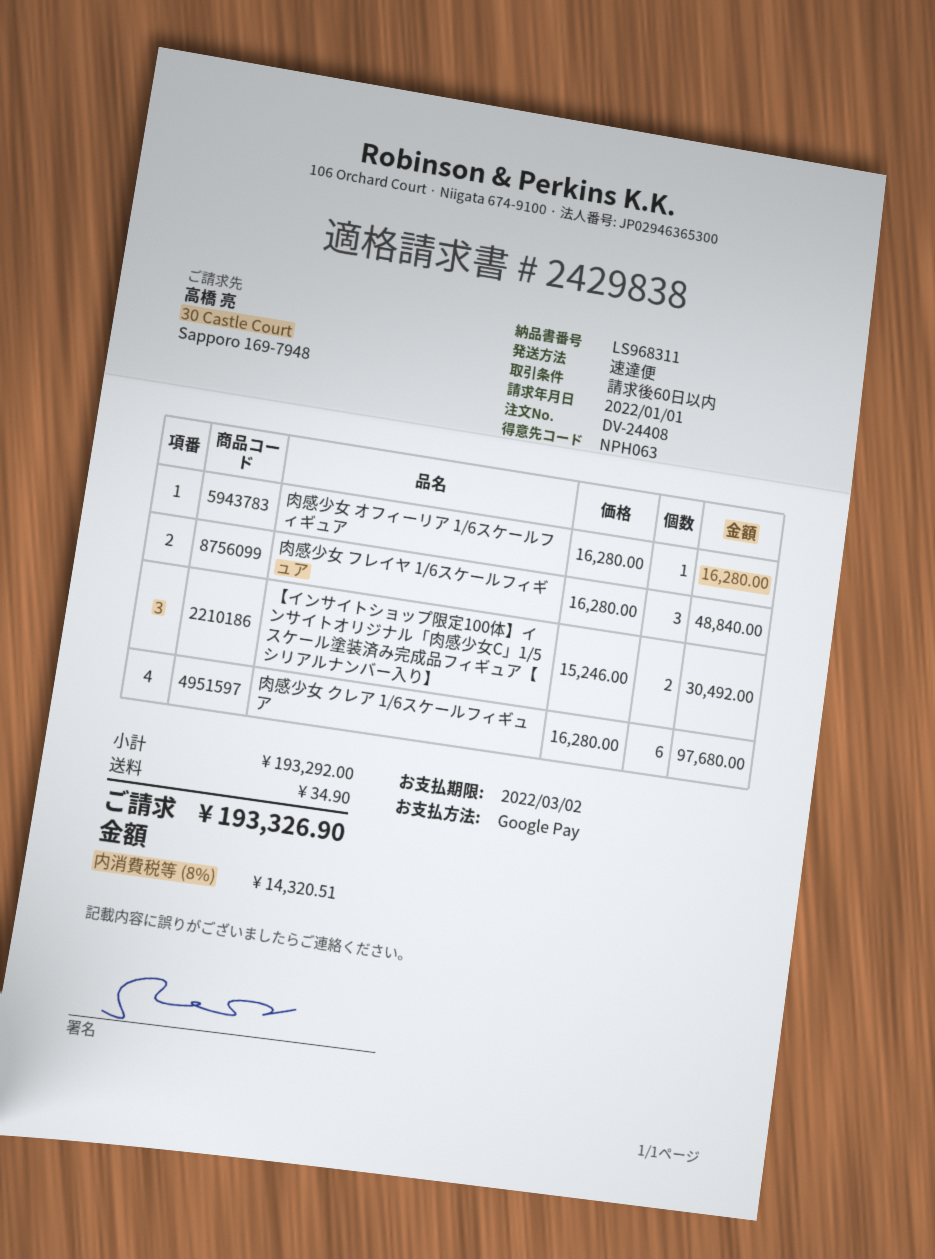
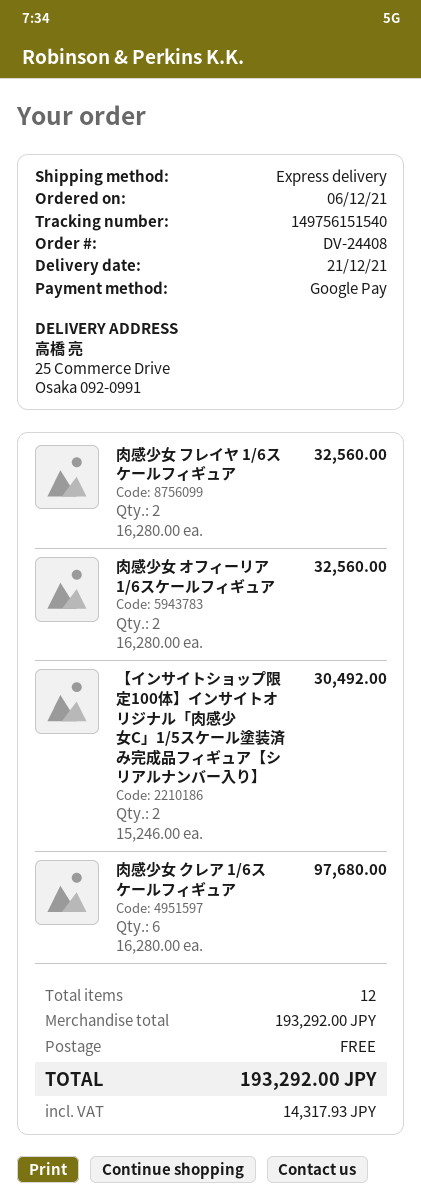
肉感少女 オフィーリア 1/6スケールフィギュア: 1 x 16280.00 = 16280.00 -> 2 x 16280.00 = 32560.00
肉感少女 フレイヤ 1/6スケールフィギュア: 3 x 16280.00 = 48840.00 -> 2 x 16280.00 = 32560.00
shipping: 34.90 -> 0.00
tax: 14320.51 -> 14317.93
total: 193326.90 -> 193292.00

